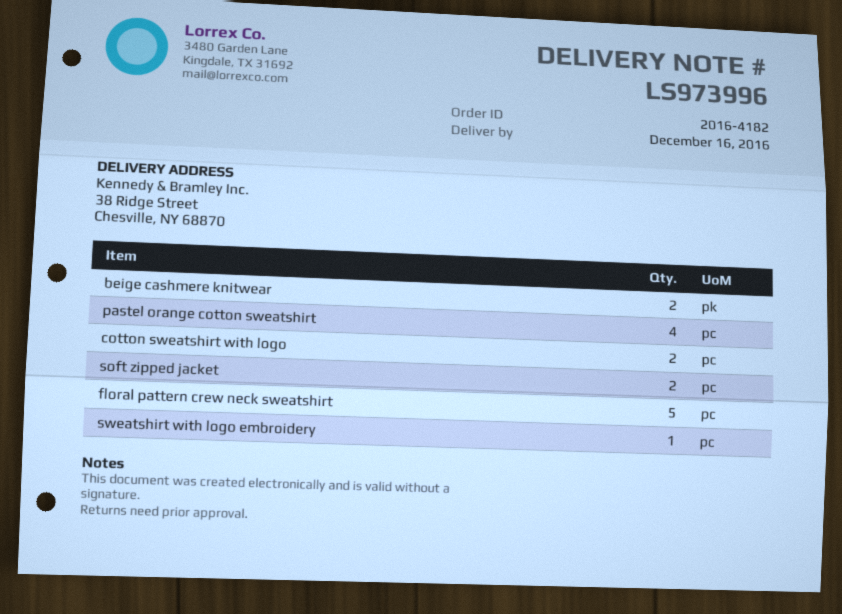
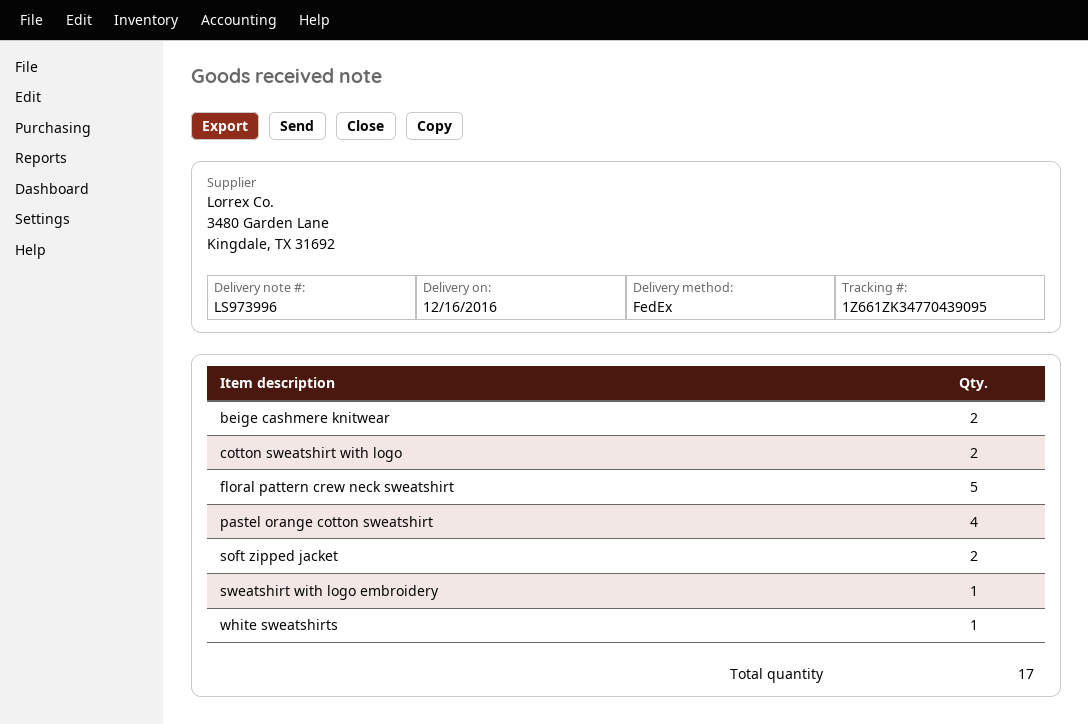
white sweatshirts: none -> 1

